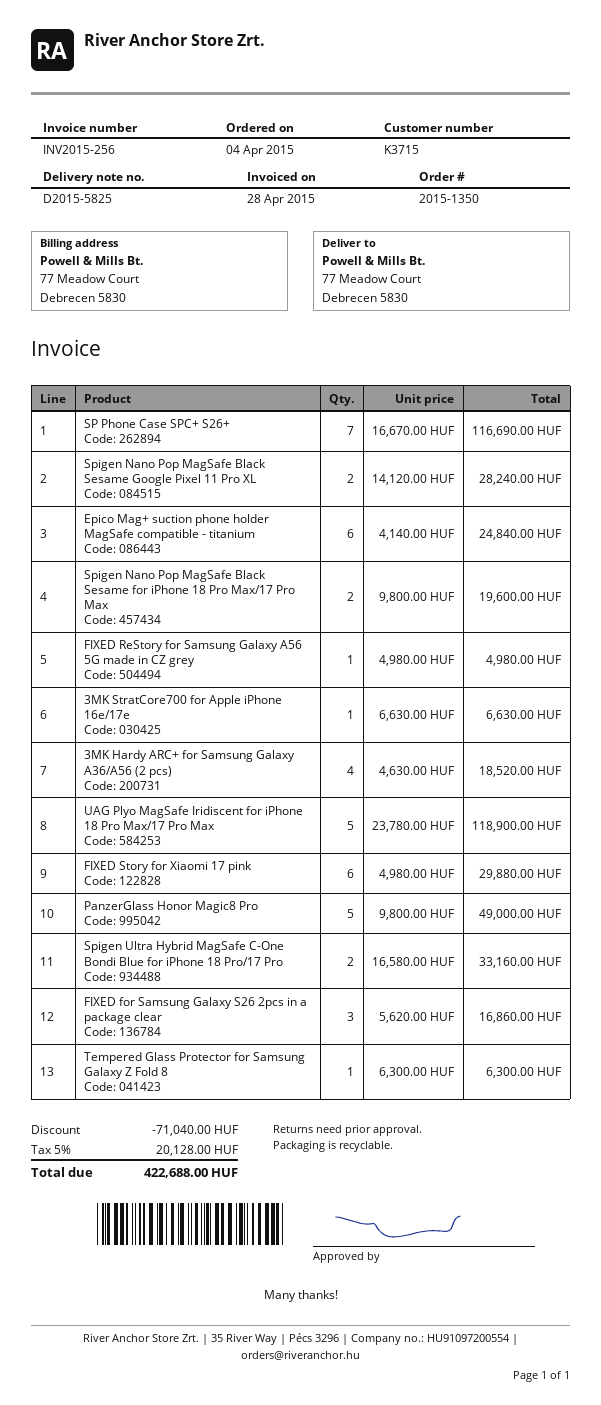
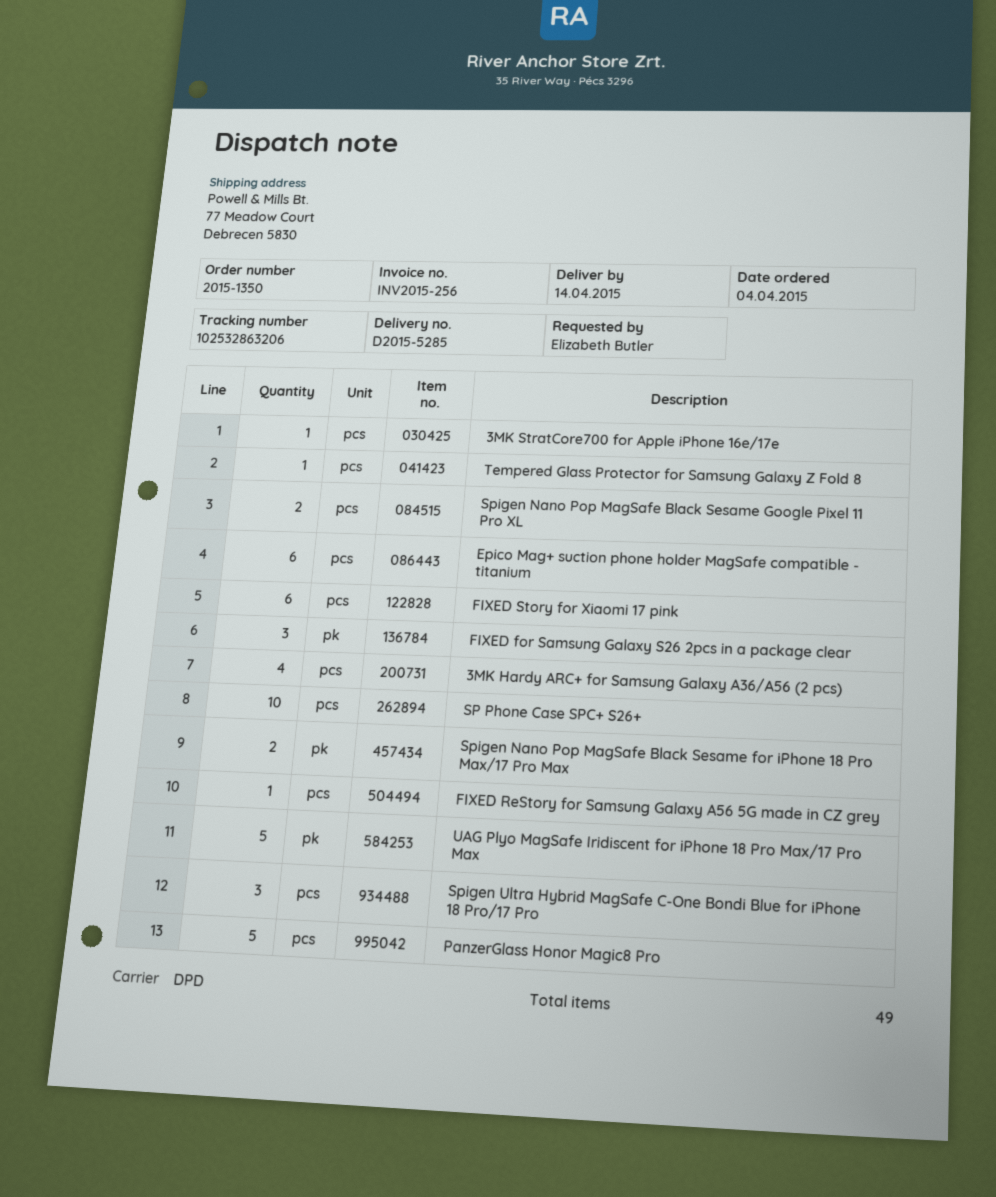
delivery note number: D2015-5825 -> D2015-5285
SP Phone Case SPC+ S26+: 7 -> 10
Spigen Ultra Hybrid MagSafe C-One Bondi Blue for iPhone 18 Pro/17 Pro: 2 -> 3

